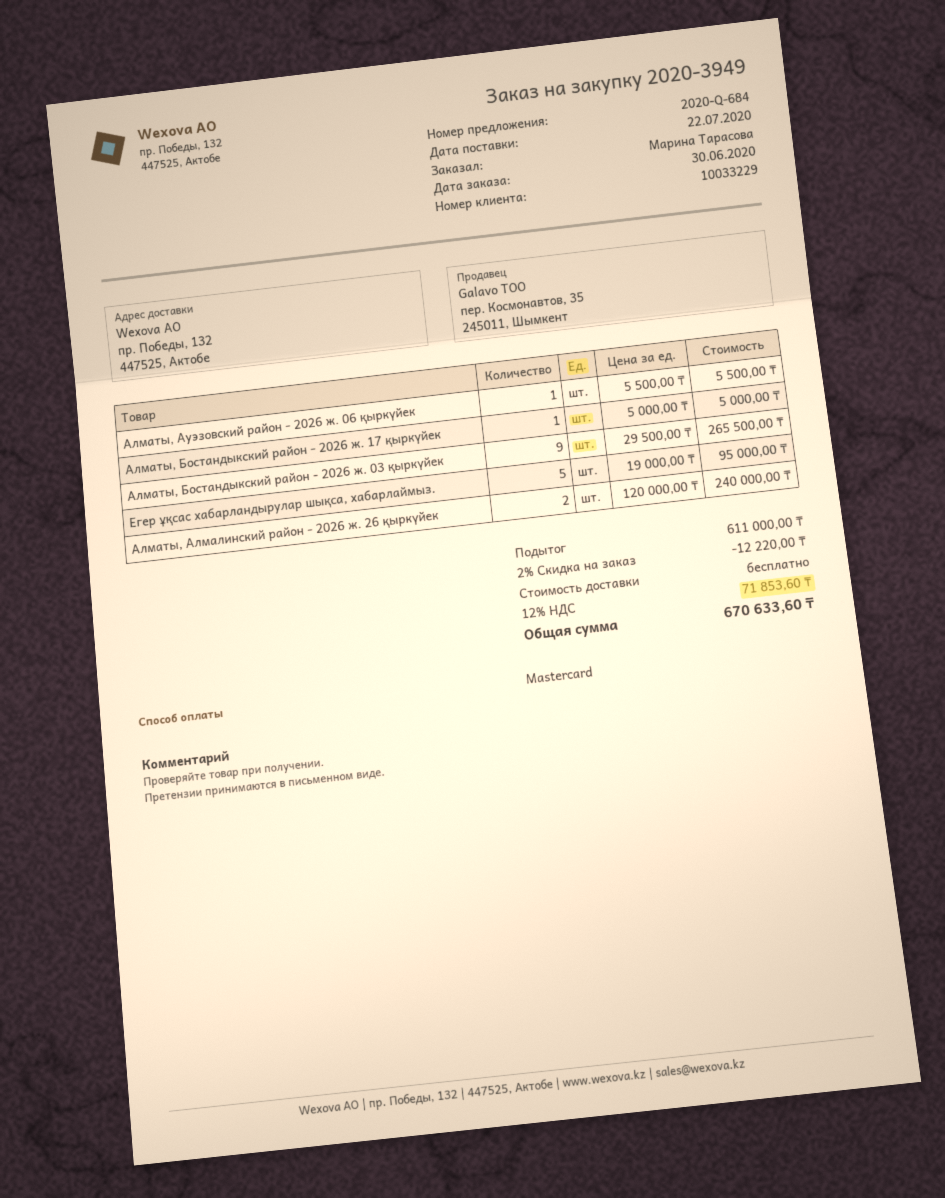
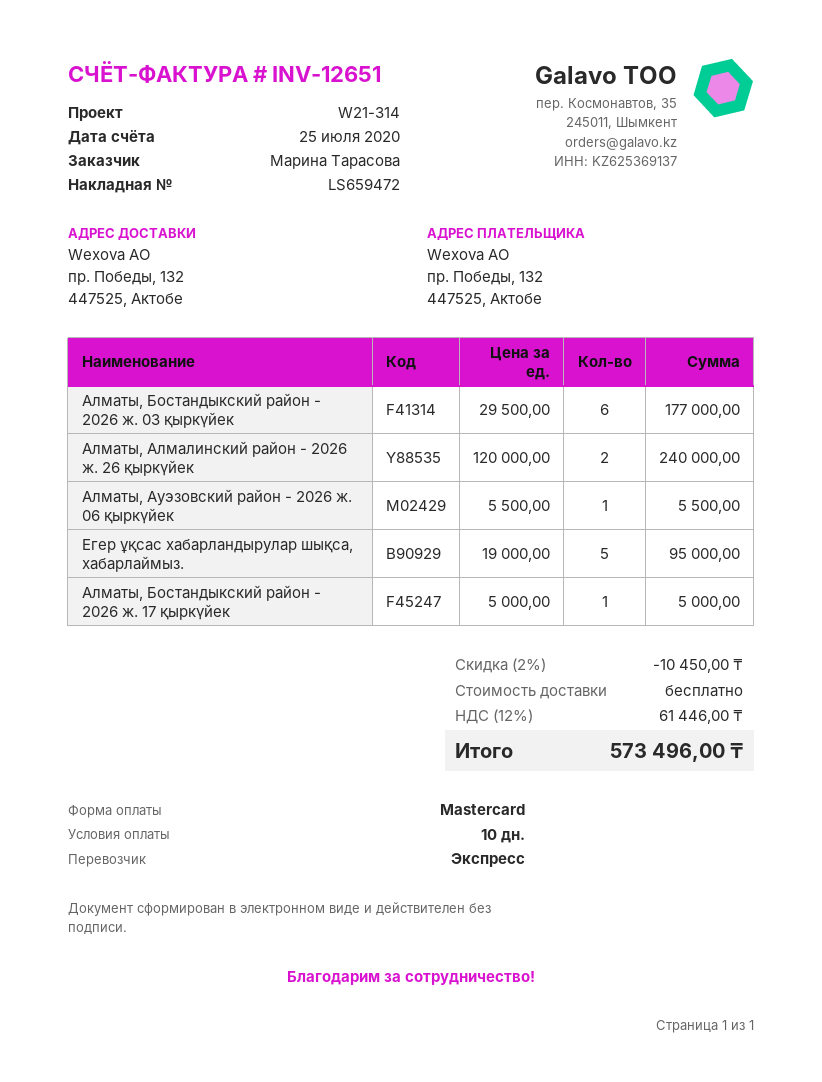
Алматы, Бостандыкский район - 2026 ж. 03 қыркүйек: 9 x 29500.00 = 265500.00 -> 6 x 29500.00 = 177000.00
discount: 2% = 12220.00 -> 2% = 10450.00
tax: 12% = 71853.60 -> 12% = 61446.00
total: 670633.60 -> 573496.00

